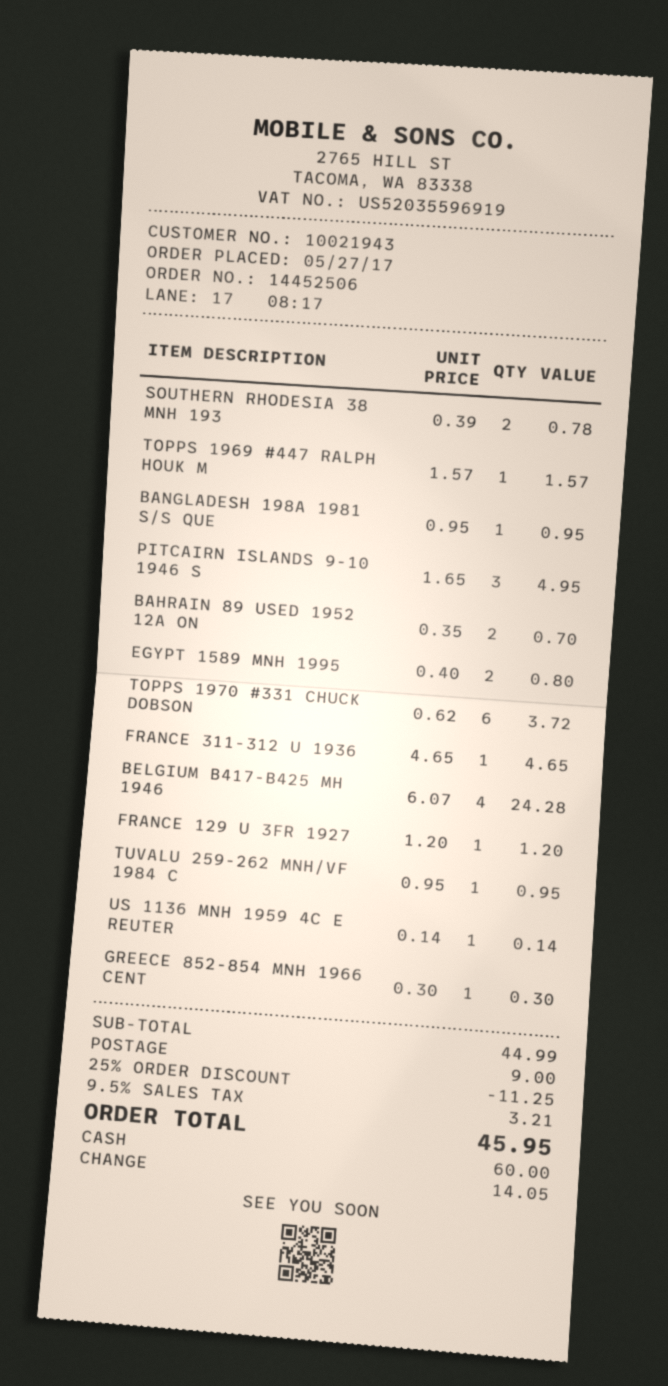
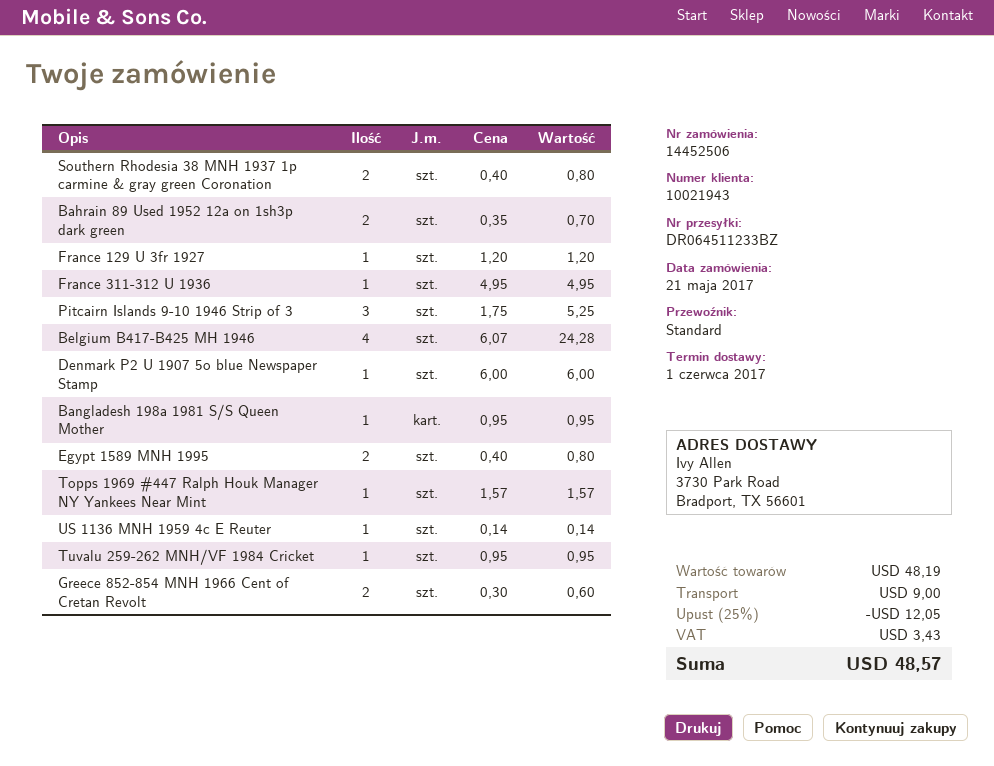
order date: 2017-05-27 -> 2017-05-21
SOUTHERN RHODESIA 38 MNH 193: 2 x 0.39 = 0.78 -> 2 x 0.40 = 0.80
PITCAIRN ISLANDS 9-10 1946 S: 3 x 1.65 = 4.95 -> 3 x 1.75 = 5.25
TOPPS 1970 #331 CHUCK DOBSON: 6 x 0.62 = 3.72 -> none
FRANCE 311-312 U 1936: 1 x 4.65 = 4.65 -> 1 x 4.95 = 4.95
GREECE 852-854 MNH 1966 CENT: 1 x 0.30 = 0.30 -> 2 x 0.30 = 0.60
Denmark P2 U 1907 5o blue Newspaper Stamp: none -> 1 x 6.00 = 6.00
subtotal: 44.99 -> 48.19
discount: 25% = 11.25 -> 25% = 12.05
tax: 3.21 -> 3.43
total: 45.95 -> 48.57

